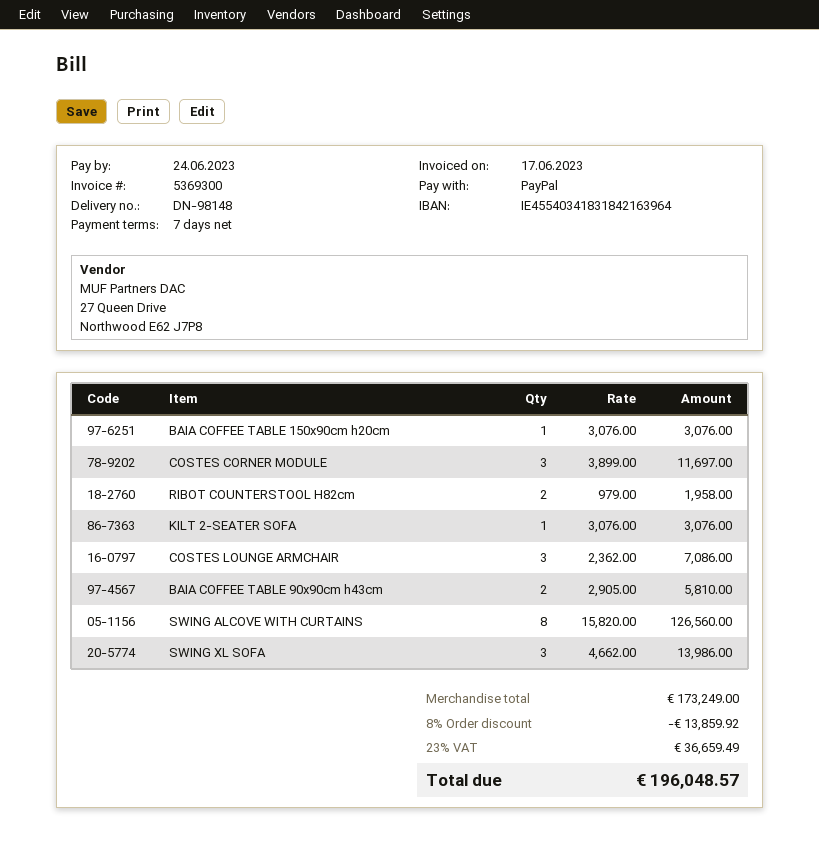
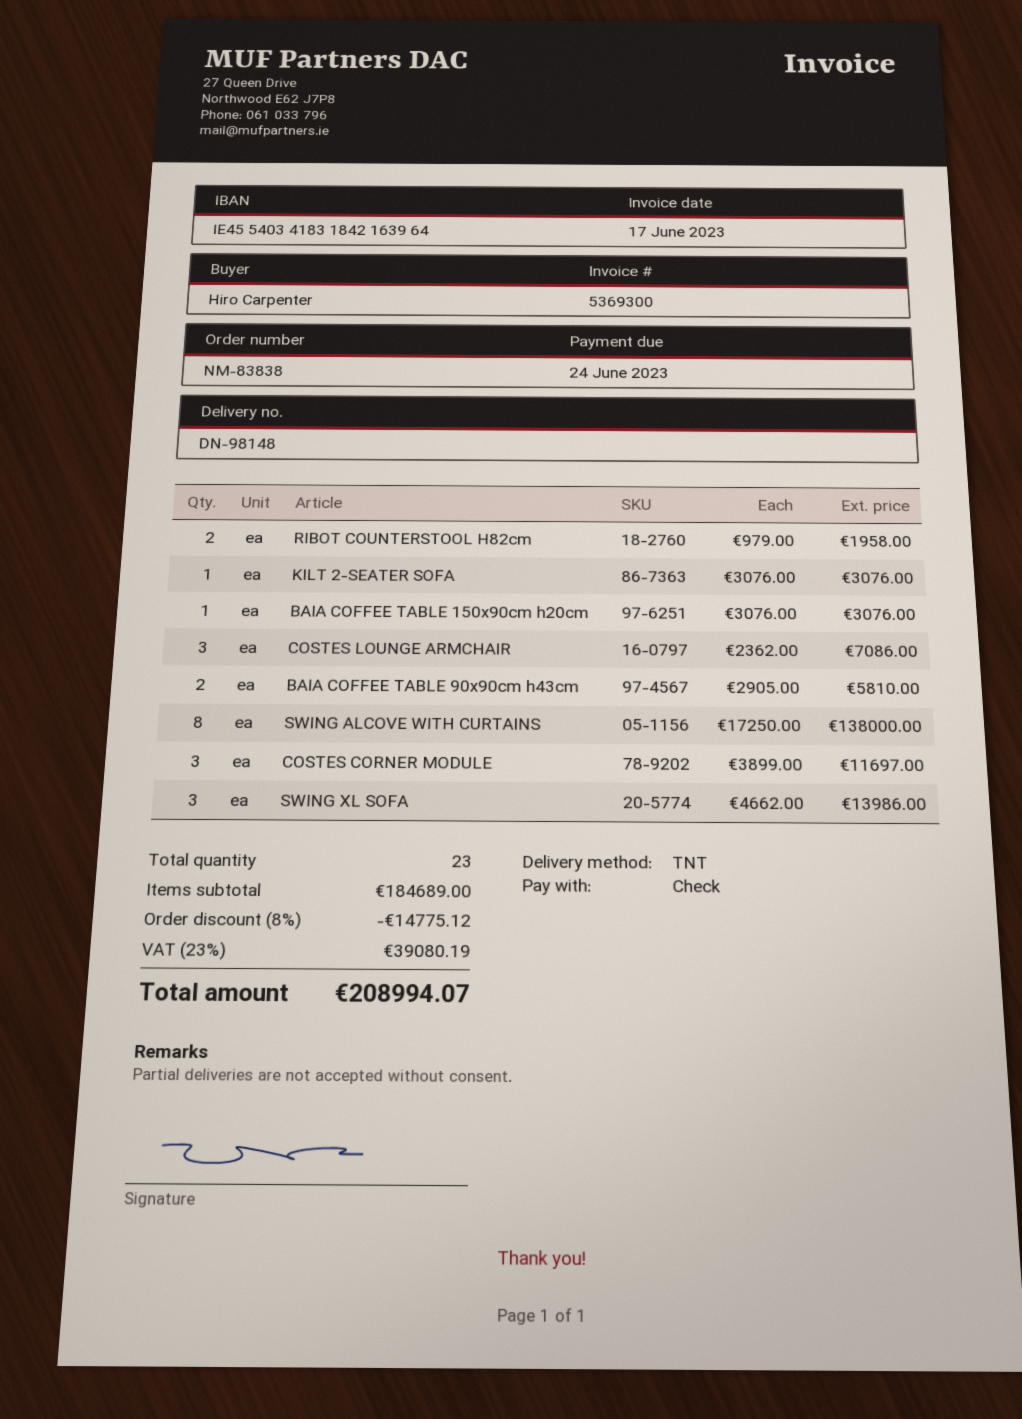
payment method: PayPal -> cheque
SWING ALCOVE WITH CURTAINS: 8 x 15820.00 = 126560.00 -> 8 x 17250.00 = 138000.00
subtotal: 173249.00 -> 184689.00
discount: 8% = 13859.92 -> 8% = 14775.12
tax: 23% = 36659.49 -> 23% = 39080.19
total: 196048.57 -> 208994.07

